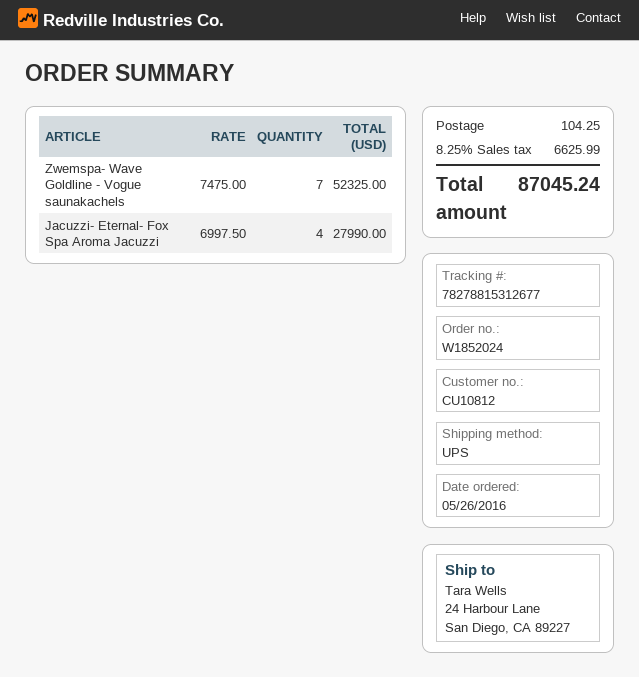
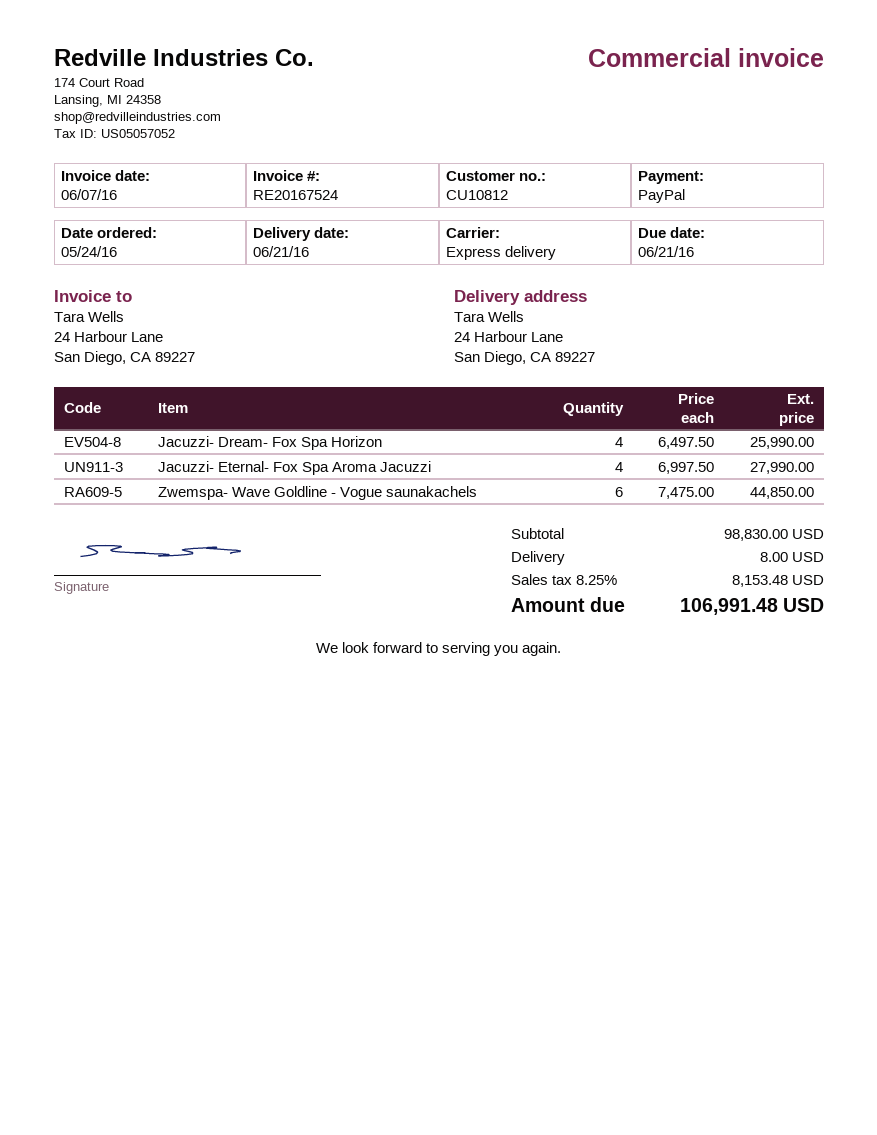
order date: 2016-05-26 -> 2016-05-24
shipping method: UPS -> express
Zwemspa- Wave Goldline - Vogue saunakachels: 7 x 7475.00 = 52325.00 -> 6 x 7475.00 = 44850.00
Jacuzzi- Dream- Fox Spa Horizon: none -> 4 x 6497.50 = 25990.00
shipping: 104.25 -> 8.00
tax: 8.25% = 6625.99 -> 8.25% = 8153.48
total: 87045.24 -> 106991.48

